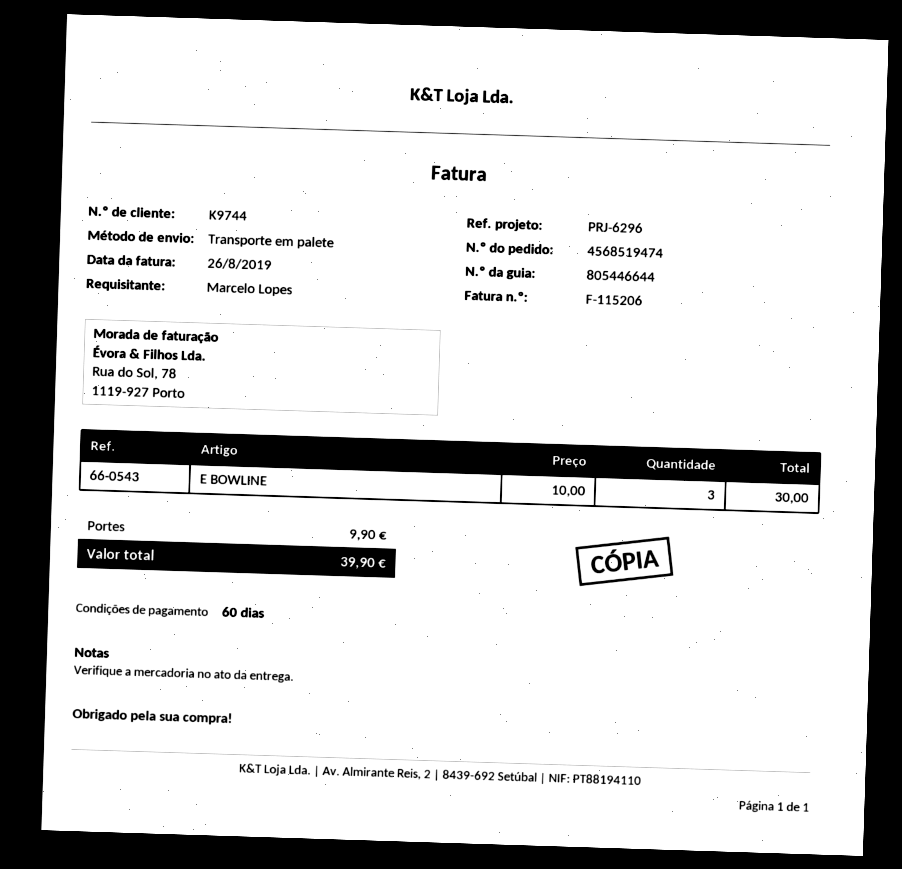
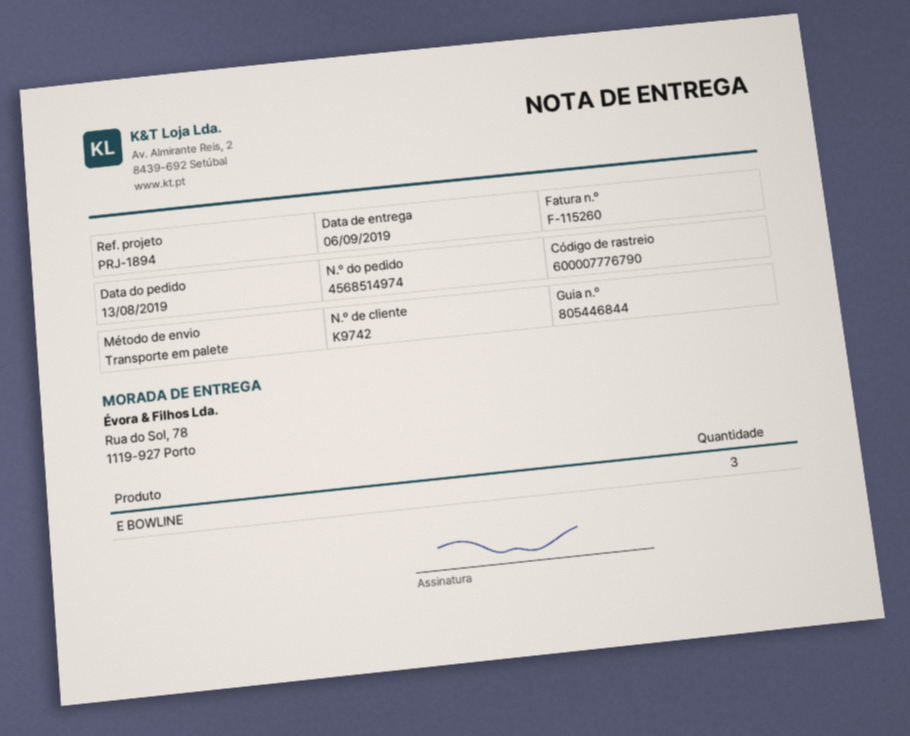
order number: 4568519474 -> 4568514974
delivery note number: 805446644 -> 805446844
invoice number: F-115206 -> F-115260
customer number: K9744 -> K9742
reference: PRJ-6296 -> PRJ-1894

